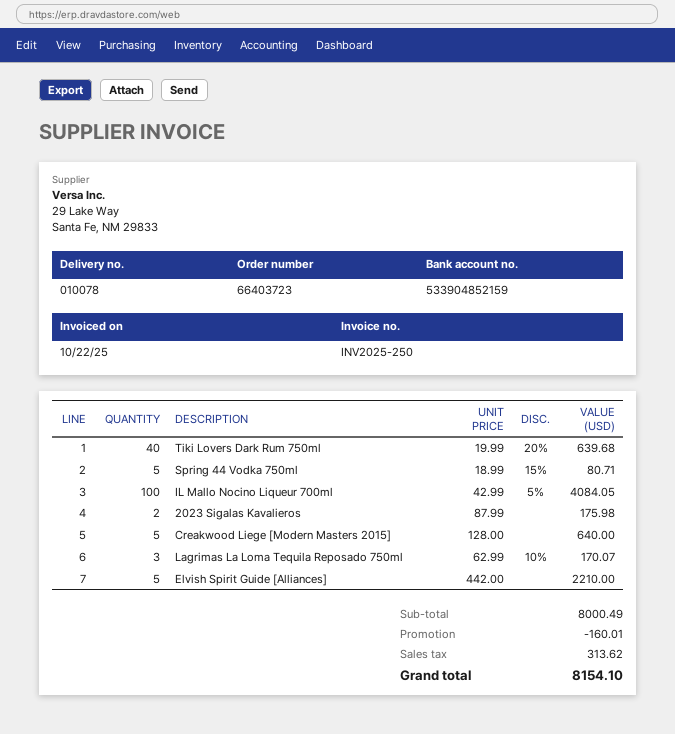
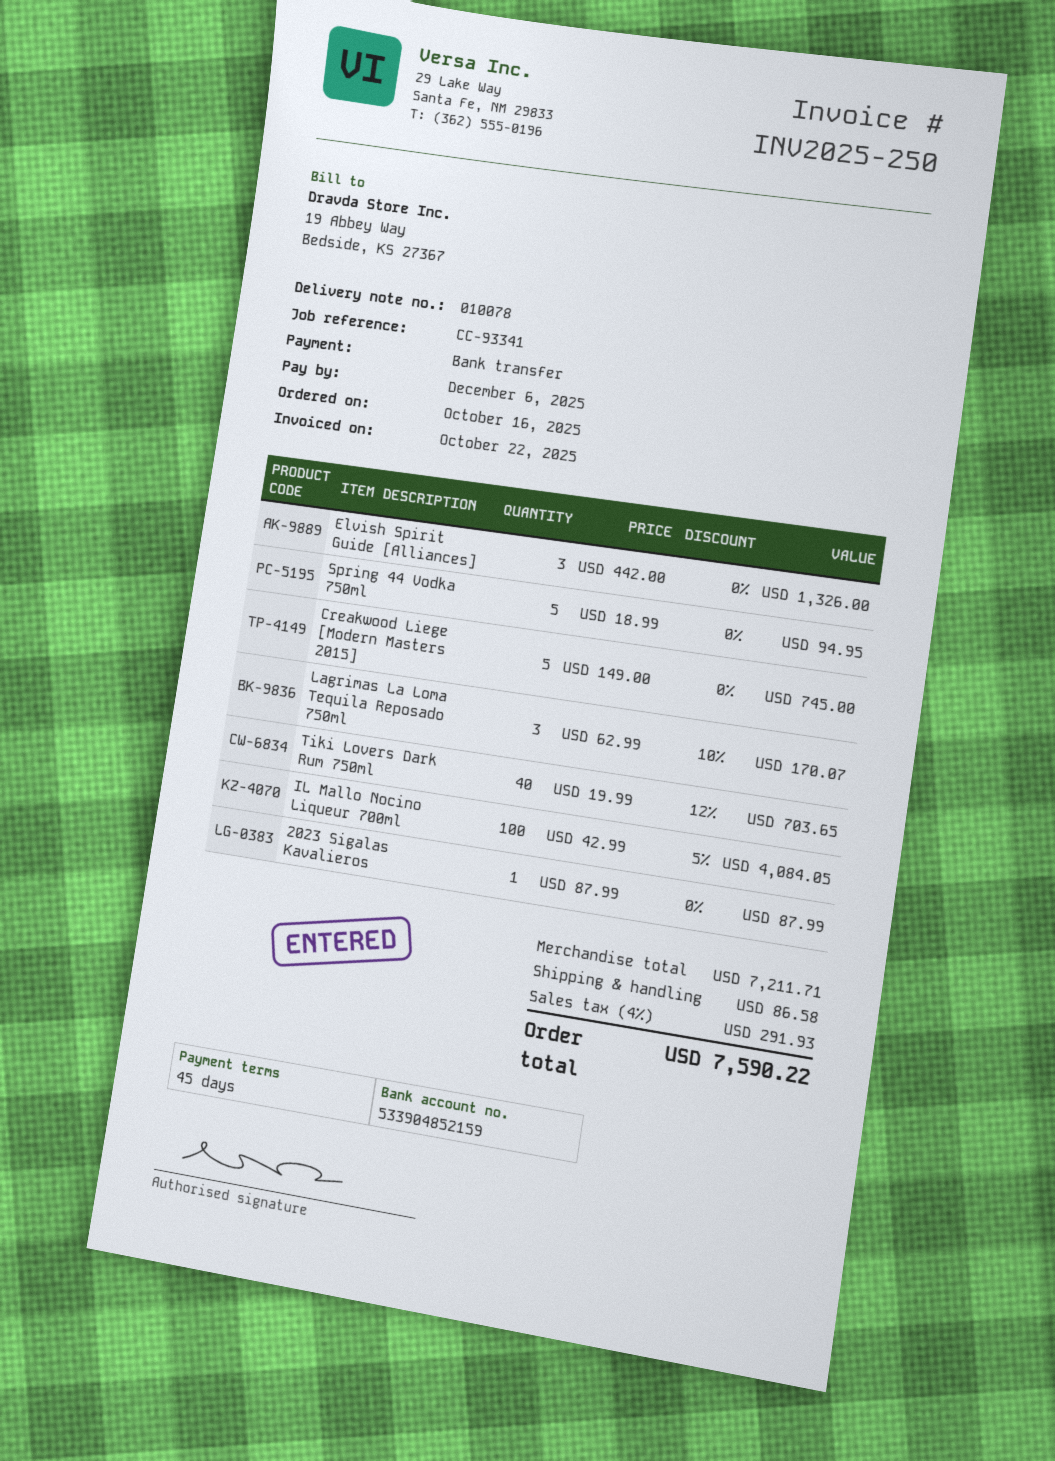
Tiki Lovers Dark Rum 750ml: 40 x 19.99 - 20% = 639.68 -> 40 x 19.99 - 12% = 703.65
Spring 44 Vodka 750ml: 5 x 18.99 - 15% = 80.71 -> 5 x 18.99 = 94.95
2023 Sigalas Kavalieros: 2 x 87.99 = 175.98 -> 1 x 87.99 = 87.99
Creakwood Liege [Modern Masters 2015]: 5 x 128.00 = 640.00 -> 5 x 149.00 = 745.00
Elvish Spirit Guide [Alliances]: 5 x 442.00 = 2210.00 -> 3 x 442.00 = 1326.00
subtotal: 8000.49 -> 7211.71
discount: 160.01 -> none
shipping: none -> 86.58
tax: 313.62 -> 291.93
total: 8154.10 -> 7590.22

